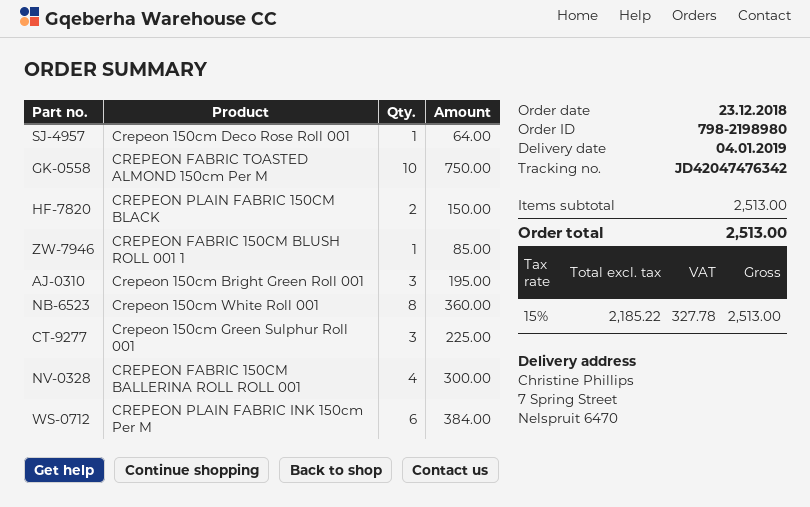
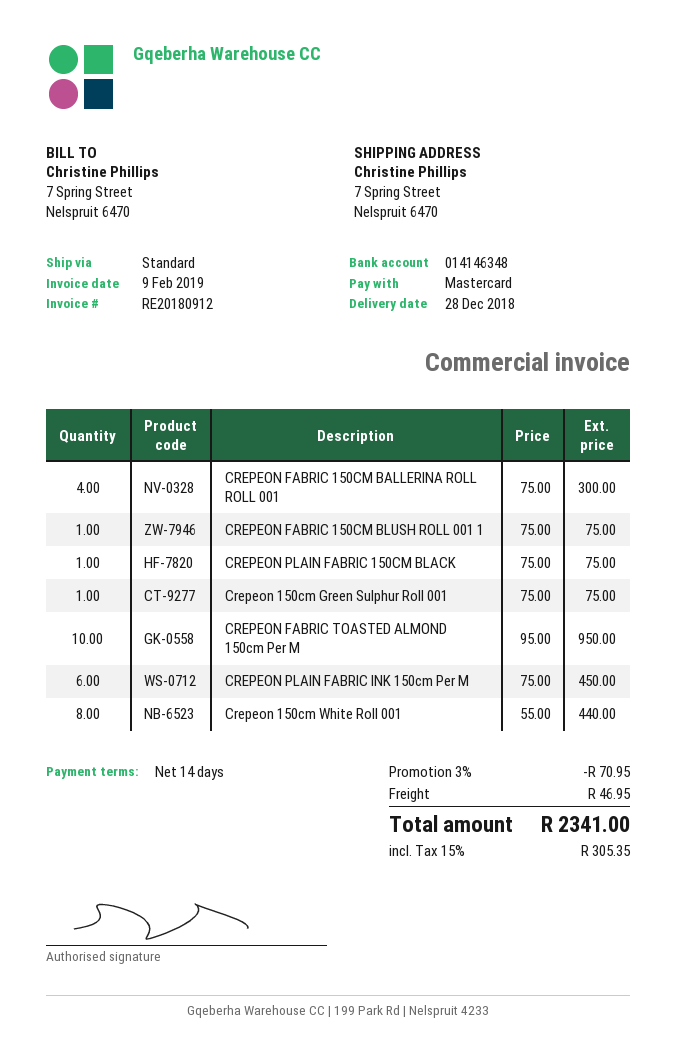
delivery date: 2019-01-04 -> 2018-12-28
Crepeon 150cm Deco Rose Roll 001: 1 for 64.00 -> none
CREPEON FABRIC TOASTED ALMOND 150cm Per M: 10 for 750.00 -> 10 for 950.00
CREPEON PLAIN FABRIC 150CM BLACK: 2 for 150.00 -> 1 for 75.00
CREPEON FABRIC 150CM BLUSH ROLL 001 1: 1 for 85.00 -> 1 for 75.00
Crepeon 150cm Bright Green Roll 001: 3 for 195.00 -> none
Crepeon 150cm White Roll 001: 8 for 360.00 -> 8 for 440.00
Crepeon 150cm Green Sulphur Roll 001: 3 for 225.00 -> 1 for 75.00
CREPEON PLAIN FABRIC INK 150cm Per M: 6 for 384.00 -> 6 for 450.00
discount: none -> 3% = 70.95
shipping: none -> 46.95
tax: 15% = 327.78 -> 15% = 305.35
total: 2513.00 -> 2341.00

